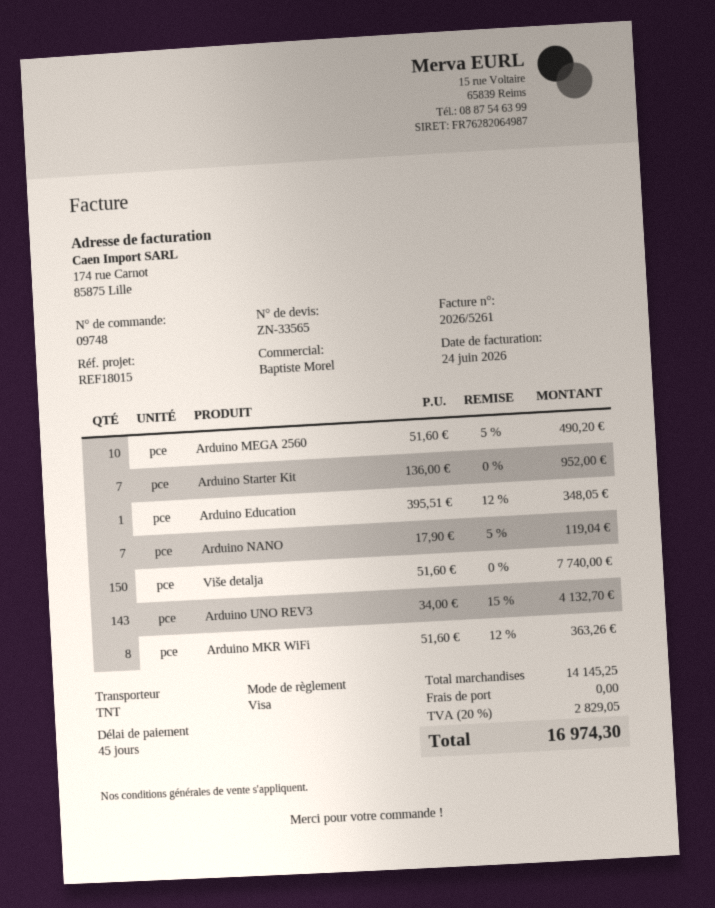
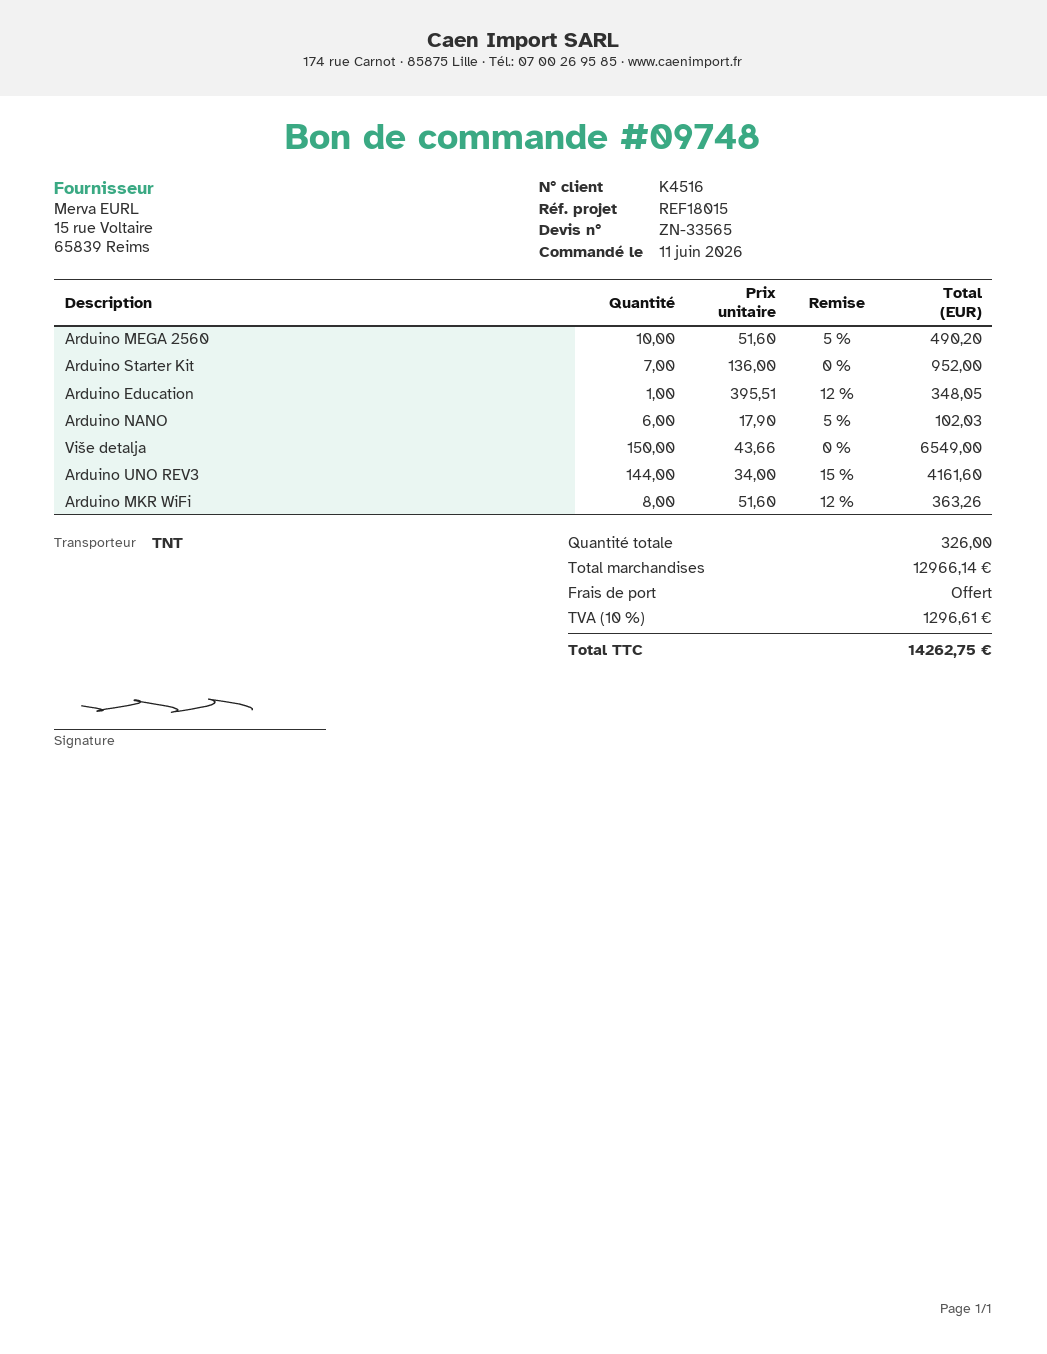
Arduino NANO: 7 x 17.90 - 5% = 119.04 -> 6 x 17.90 - 5% = 102.03
Više detalja: 150 x 51.60 = 7740.00 -> 150 x 43.66 = 6549.00
Arduino UNO REV3: 143 x 34.00 - 15% = 4132.70 -> 144 x 34.00 - 15% = 4161.60
subtotal: 14145.25 -> 12966.14
tax: 20% = 2829.05 -> 10% = 1296.61
total: 16974.30 -> 14262.75

